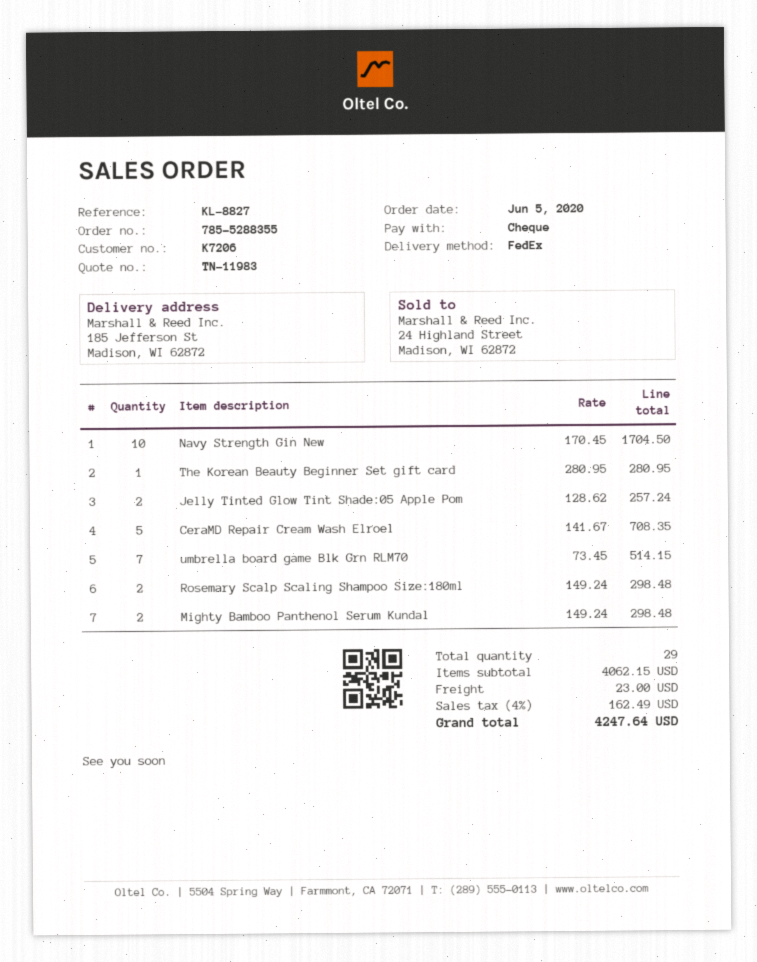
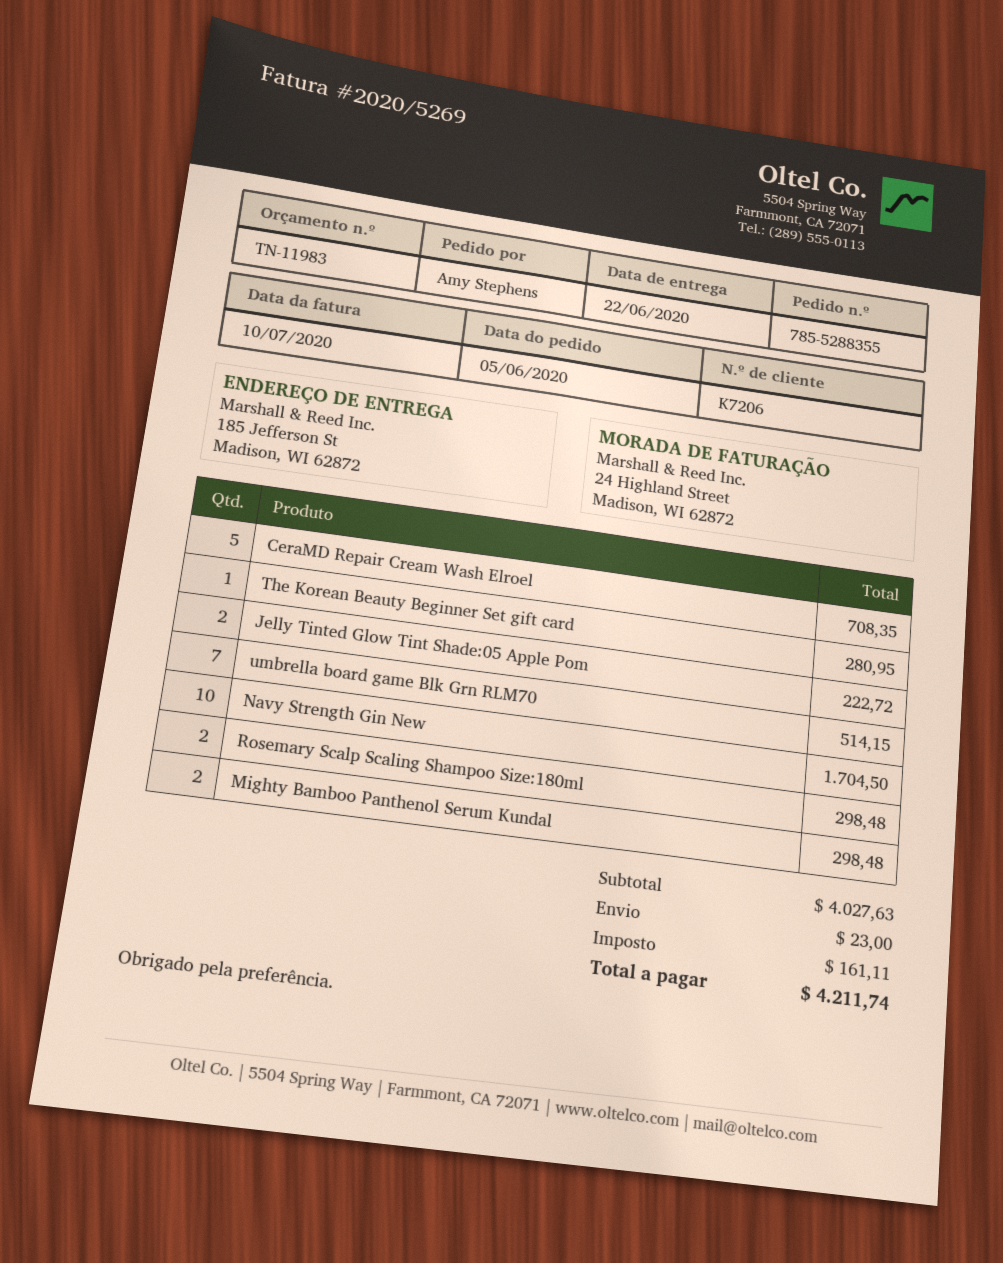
Jelly Tinted Glow Tint Shade:05 Apple Pom: 2 for 257.24 -> 2 for 222.72
subtotal: 4062.15 -> 4027.63
tax: 162.49 -> 161.11
total: 4247.64 -> 4211.74

